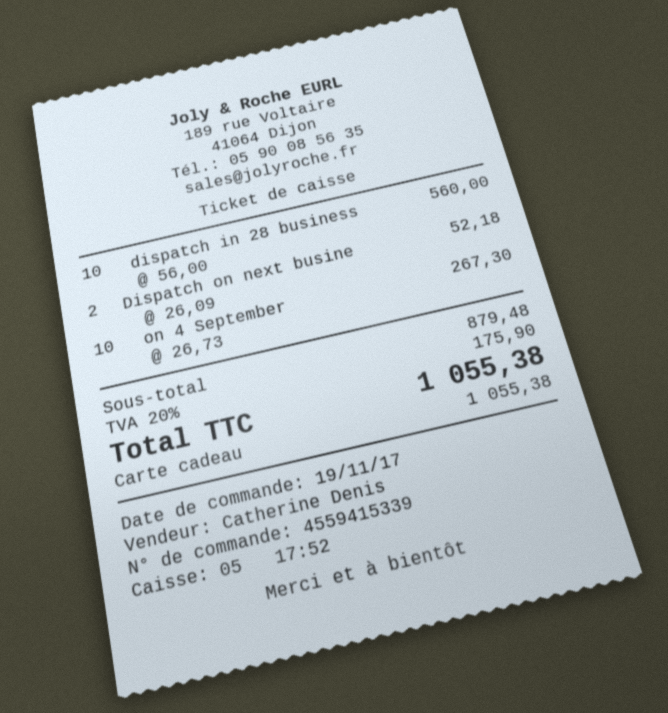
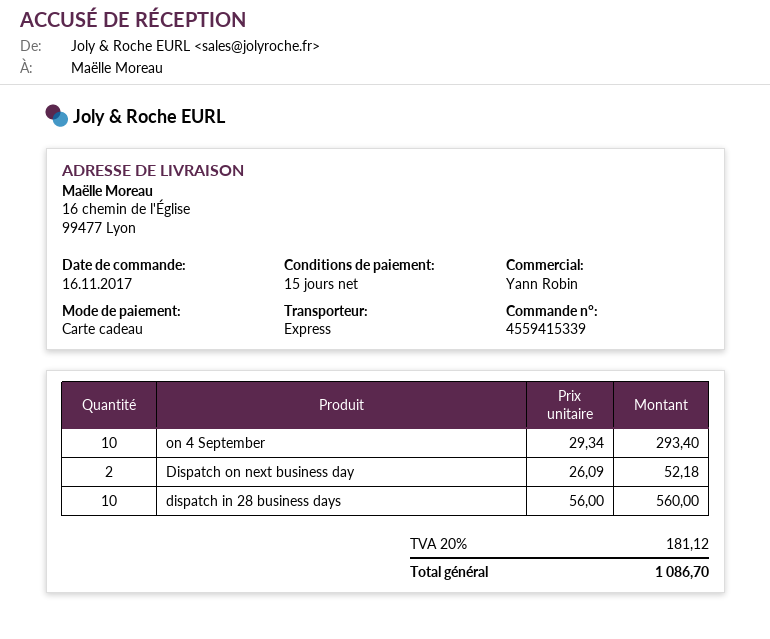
order date: 2017-11-19 -> 2017-11-16
sales rep: Catherine Denis -> Yann Robin
on 4 September: 10 x 26.73 = 267.30 -> 10 x 29.34 = 293.40
tax: 20% = 175.90 -> 20% = 181.12
total: 1055.38 -> 1086.70

